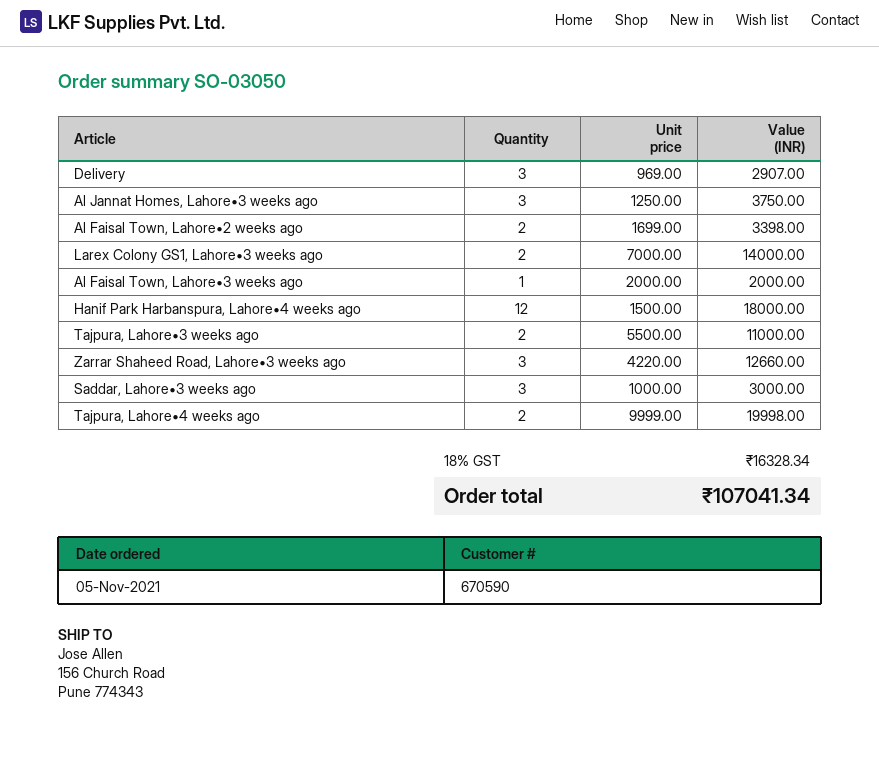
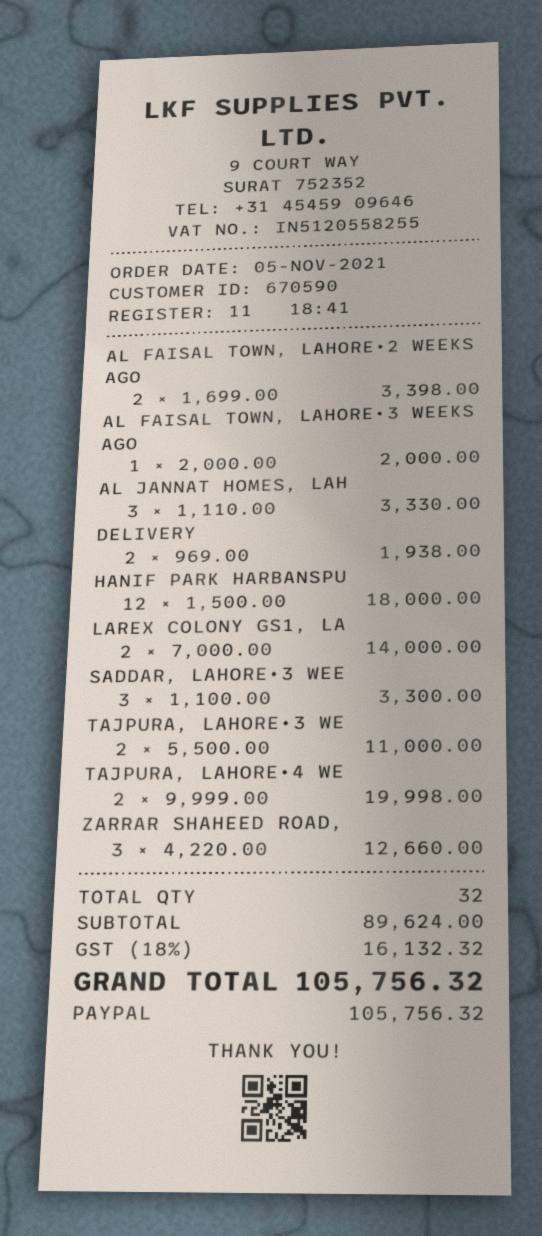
Delivery: 3 x 969.00 = 2907.00 -> 2 x 969.00 = 1938.00
Al Jannat Homes, Lahore•3 weeks ago: 3 x 1250.00 = 3750.00 -> 3 x 1110.00 = 3330.00
Saddar, Lahore•3 weeks ago: 3 x 1000.00 = 3000.00 -> 3 x 1100.00 = 3300.00
tax: 18% = 16328.34 -> 18% = 16132.32
total: 107041.34 -> 105756.32

